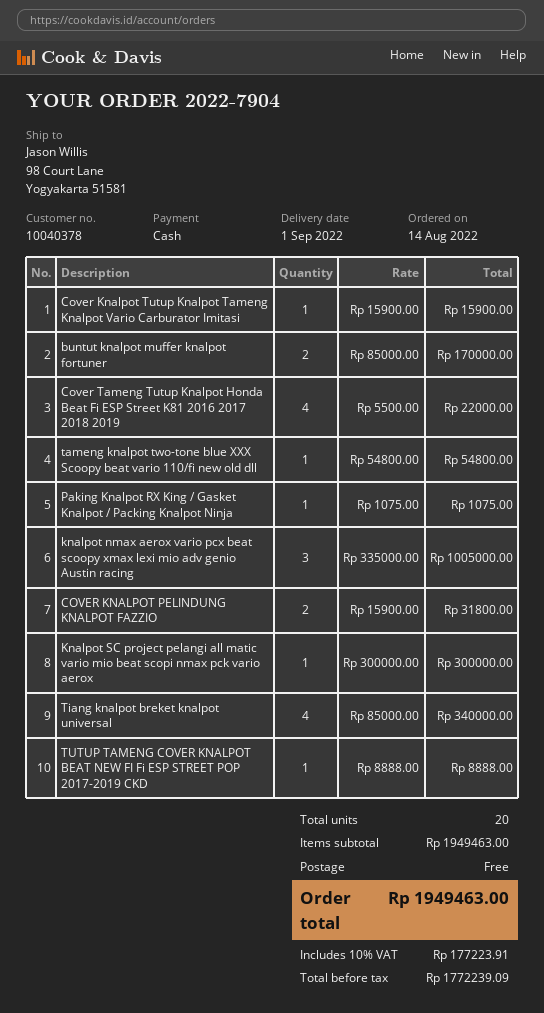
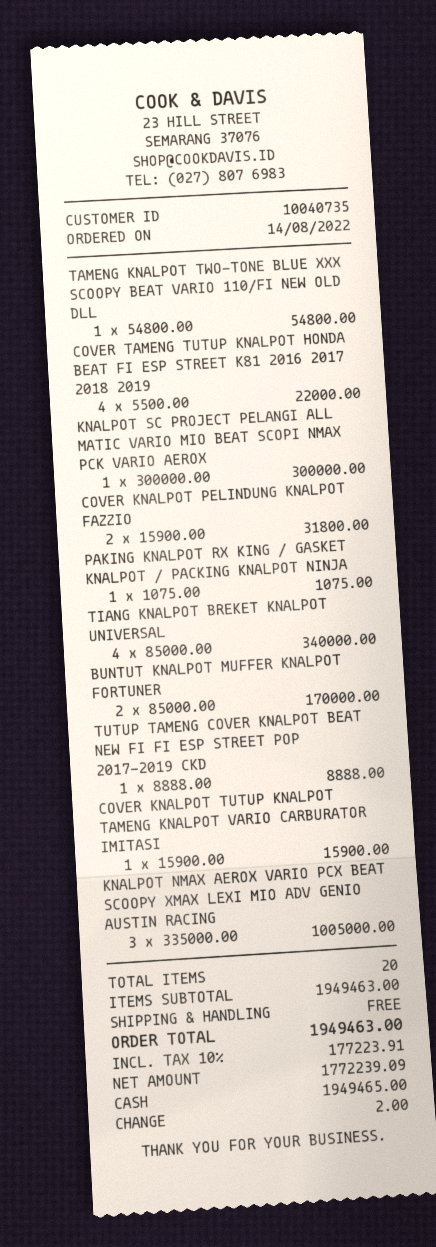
customer number: 10040378 -> 10040735

